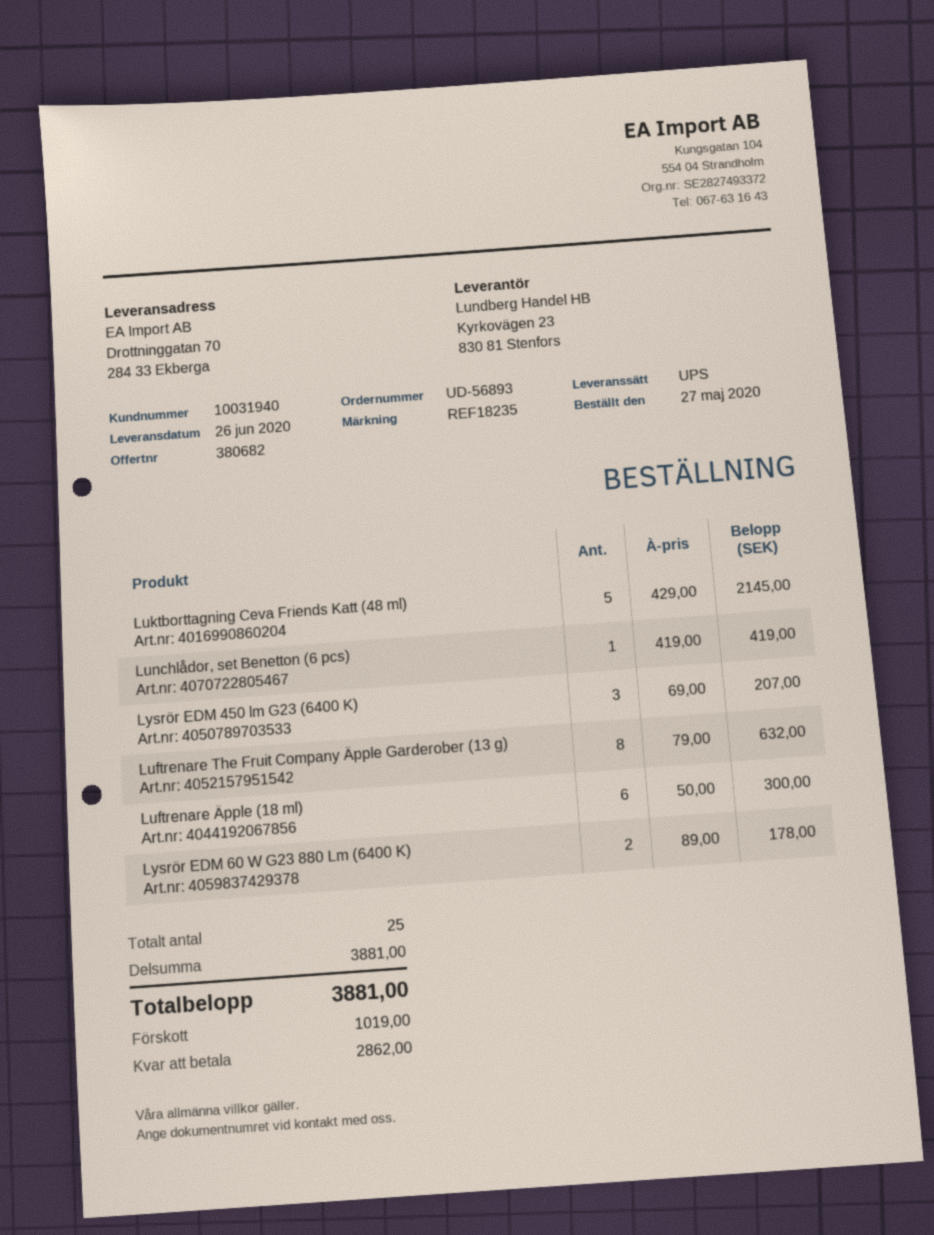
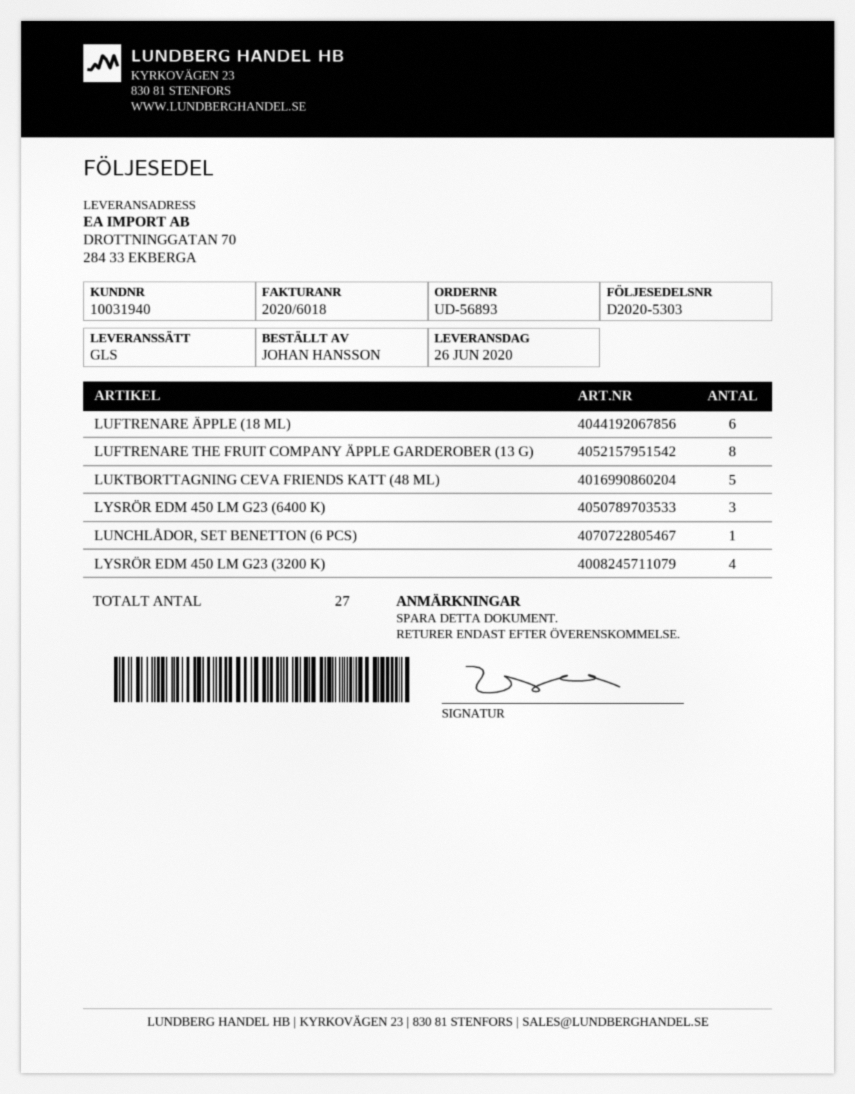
shipping method: UPS -> GLS
Lysrör EDM 60 W G23 880 Lm (6400 K): 2 -> none
LYSRÖR EDM 450 LM G23 (3200 K): none -> 4
total quantity: 25 -> 27

